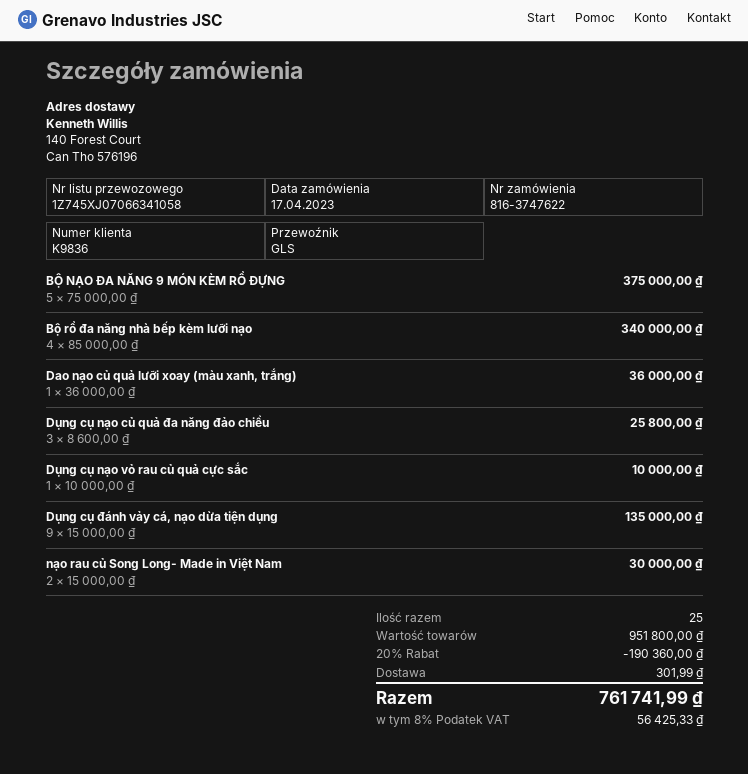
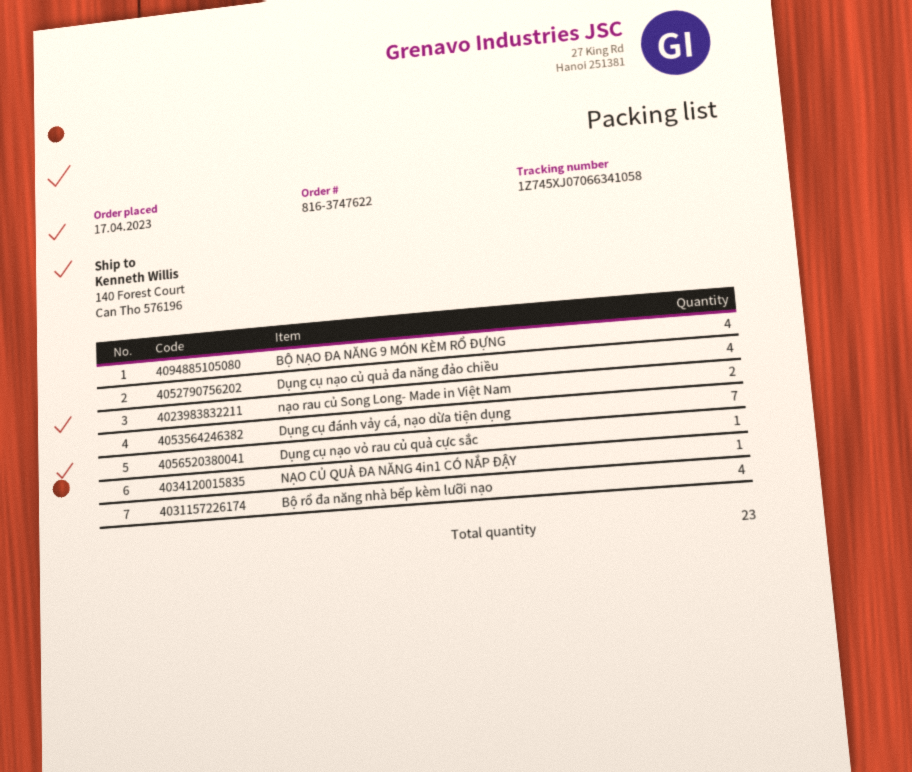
BỘ NẠO ĐA NĂNG 9 MÓN KÈM RỔ ĐỰNG: 5 -> 4
Dao nạo củ quả lưỡi xoay (màu xanh, trắng): 1 -> none
Dụng cụ nạo củ quả đa năng đảo chiều: 3 -> 4
Dụng cụ đánh vảy cá, nạo dừa tiện dụng: 9 -> 7
NẠO CỦ QUẢ ĐA NĂNG 4in1 CÓ NẮP ĐẬY: none -> 1
total quantity: 25 -> 23

